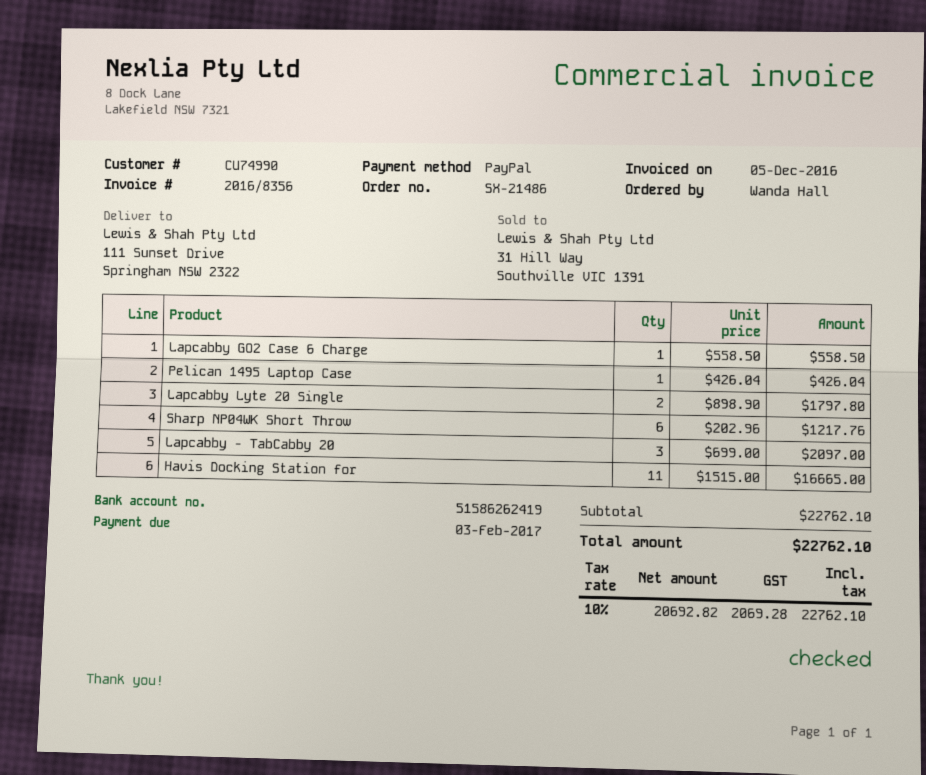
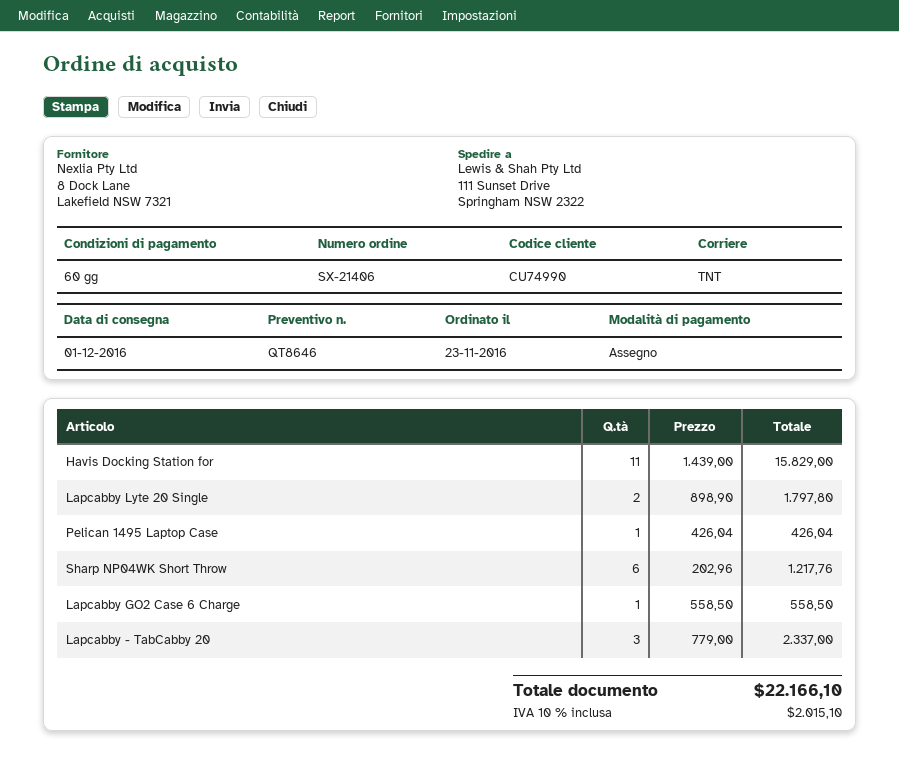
order number: SX-21486 -> SX-21406
payment method: PayPal -> cheque
Lapcabby - TabCabby 20: 3 x 699.00 = 2097.00 -> 3 x 779.00 = 2337.00
Havis Docking Station for: 11 x 1515.00 = 16665.00 -> 11 x 1439.00 = 15829.00
tax: 10% = 2069.28 -> 10% = 2015.10
total: 22762.10 -> 22166.10

